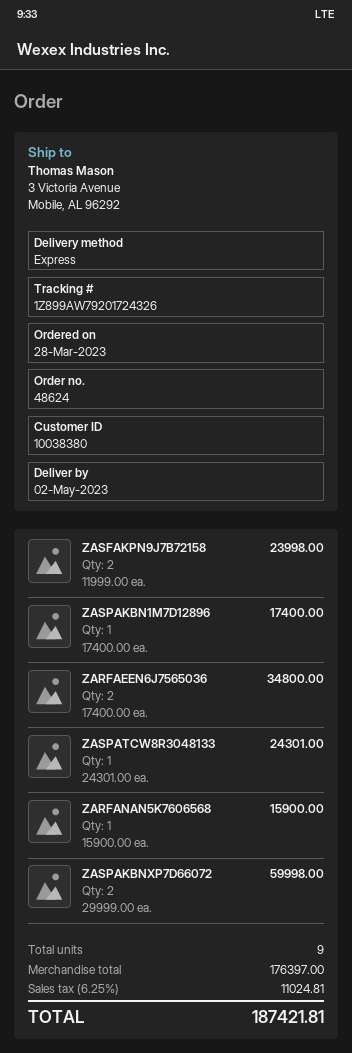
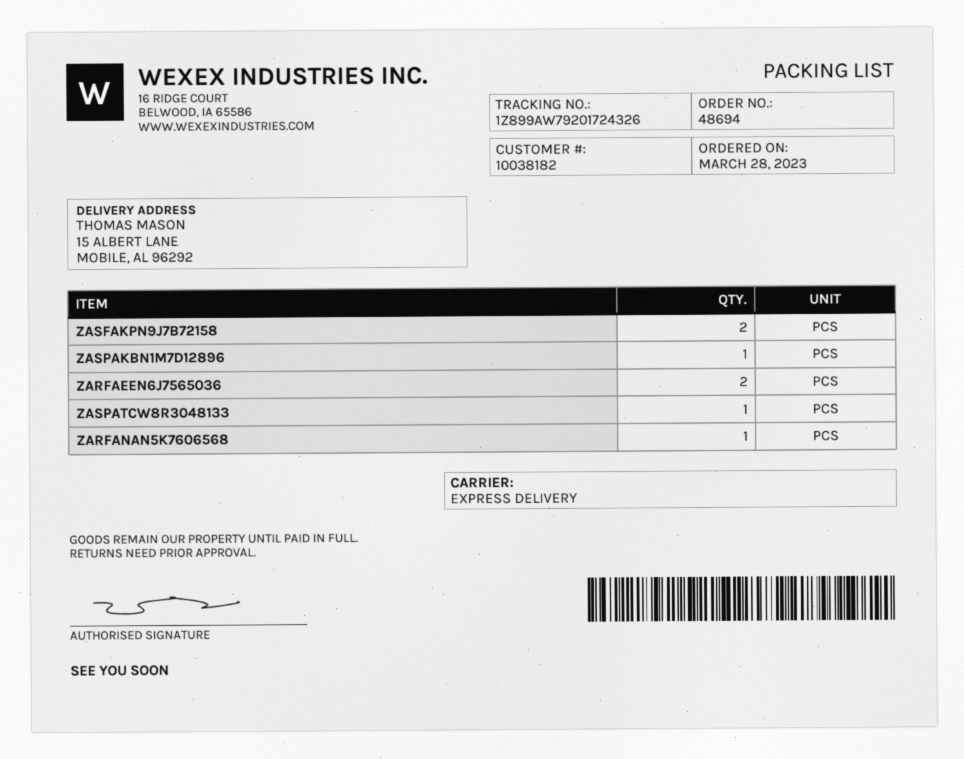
order number: 48624 -> 48694
customer number: 10038380 -> 10038182
ship to: 3 Victoria Avenue, Mobile, AL 96292 -> 15 ALBERT LANE, MOBILE, AL 96292
ZASPAKBNXP7D66072: 2 -> none

